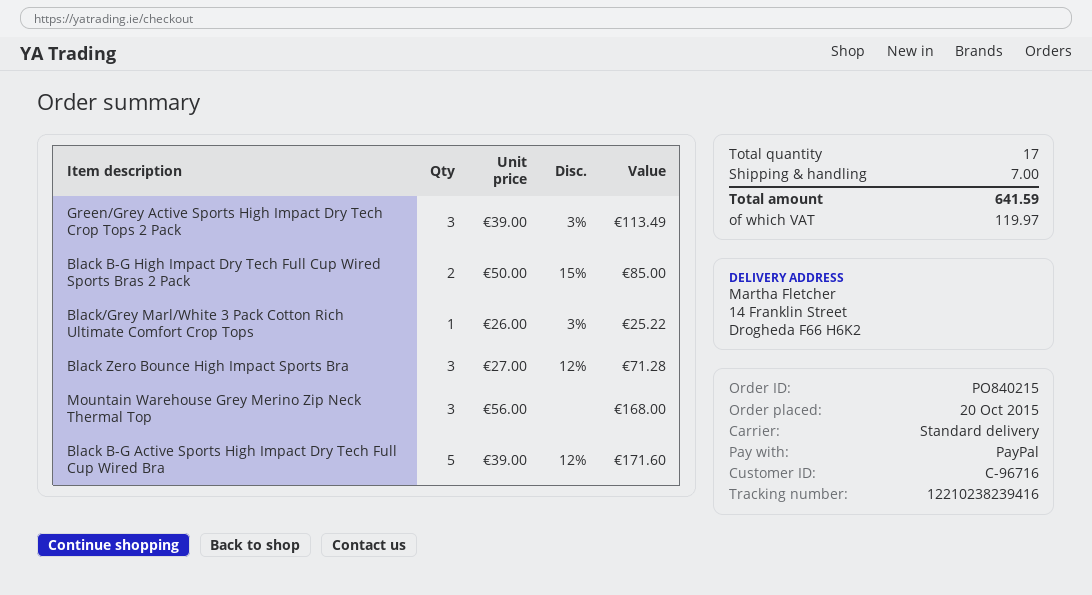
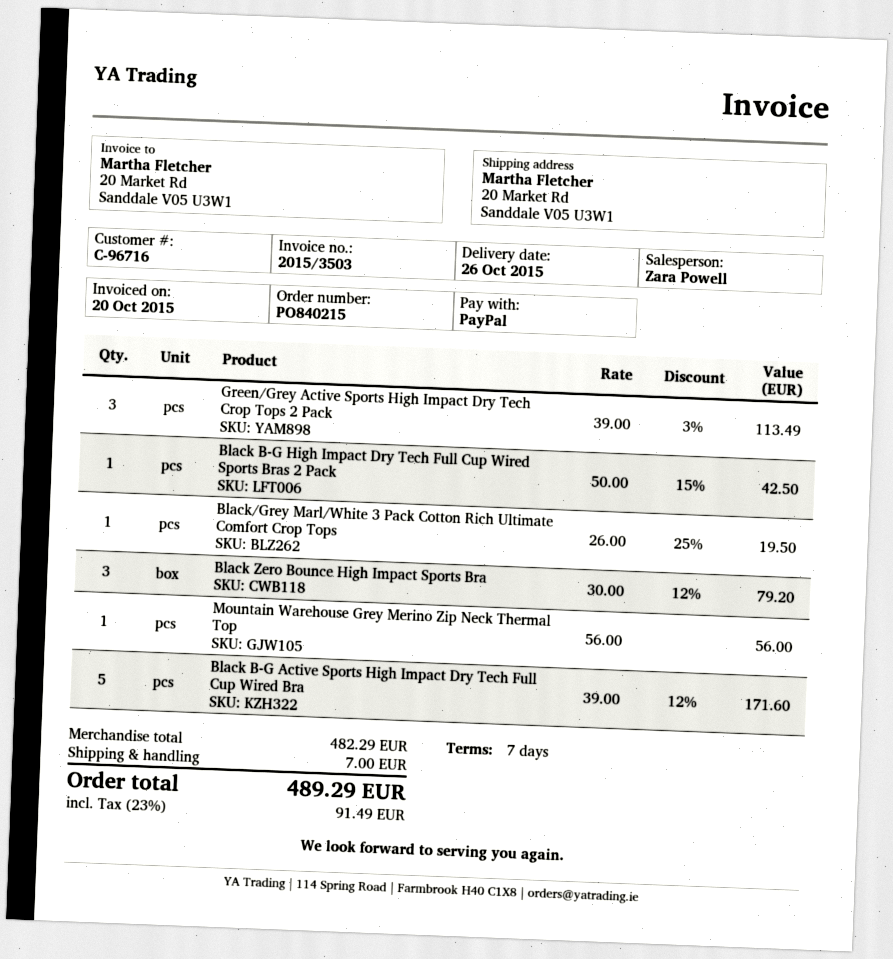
ship to: 14 Franklin Street, Drogheda F66 H6K2 -> 20 Market Rd, Sanddale V05 U3W1
Black B-G High Impact Dry Tech Full Cup Wired Sports Bras 2 Pack: 2 x 50.00 - 15% = 85.00 -> 1 x 50.00 - 15% = 42.50
Black/Grey Marl/White 3 Pack Cotton Rich Ultimate Comfort Crop Tops: 1 x 26.00 - 3% = 25.22 -> 1 x 26.00 - 25% = 19.50
Black Zero Bounce High Impact Sports Bra: 3 x 27.00 - 12% = 71.28 -> 3 x 30.00 - 12% = 79.20
Mountain Warehouse Grey Merino Zip Neck Thermal Top: 3 x 56.00 = 168.00 -> 1 x 56.00 = 56.00
tax: 119.97 -> 91.49
total: 641.59 -> 489.29

